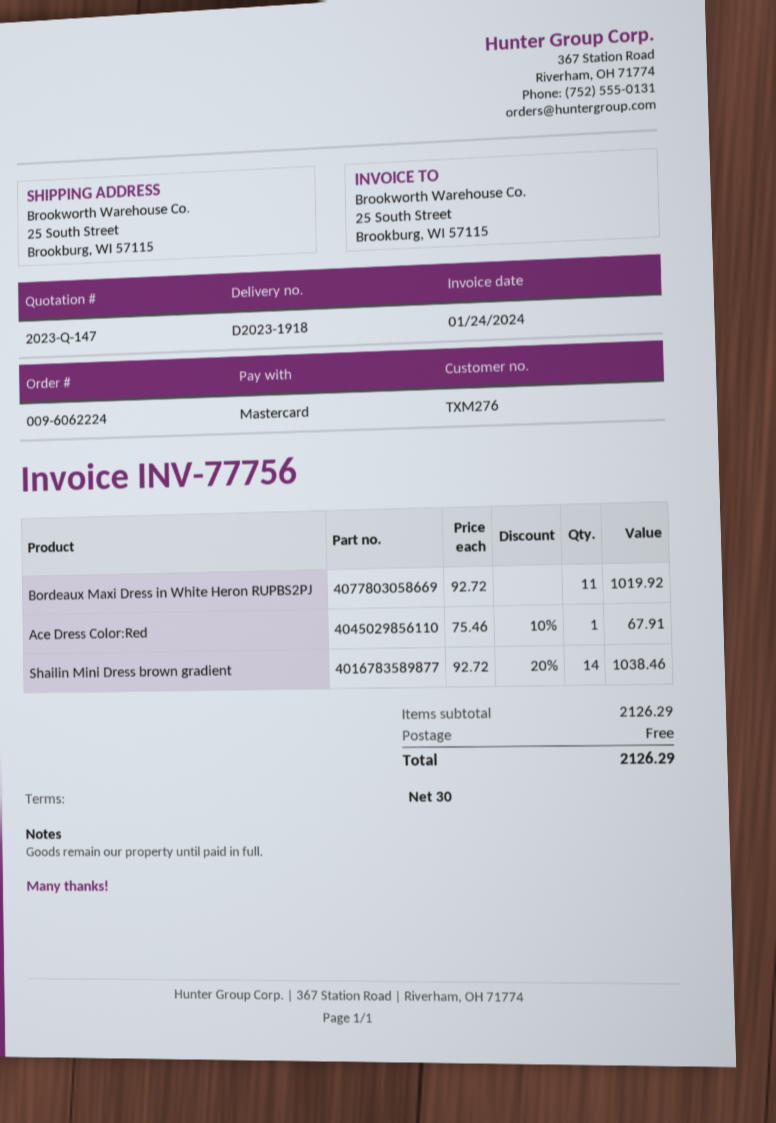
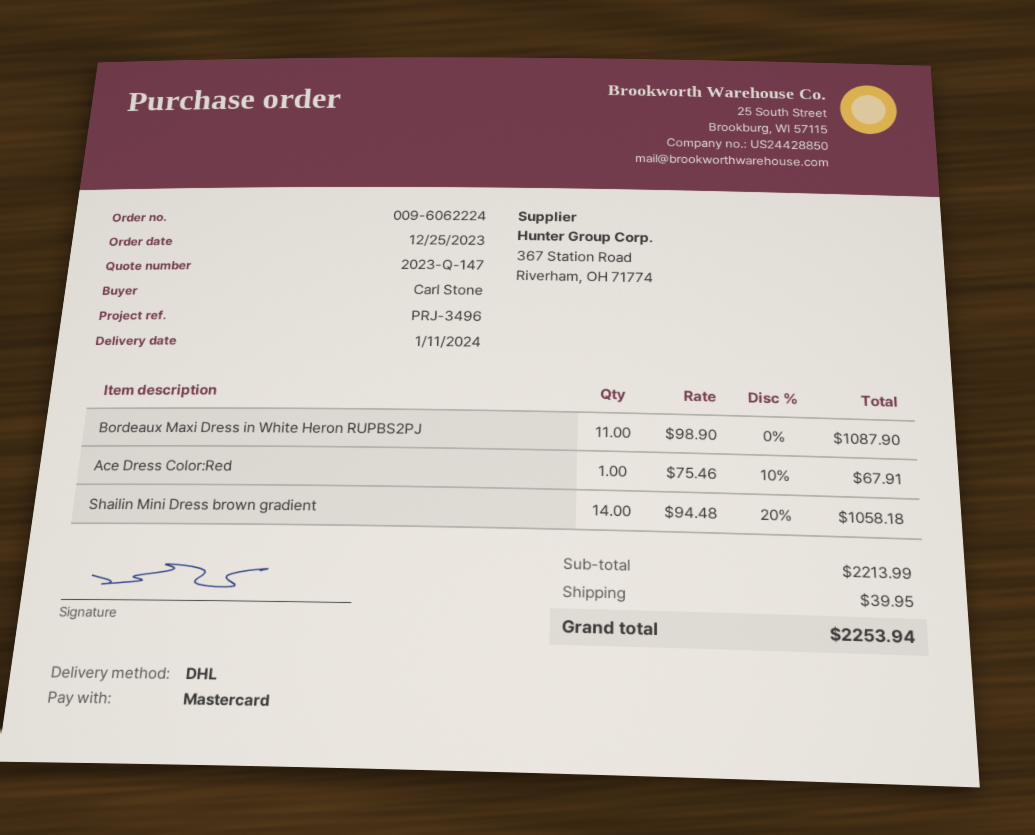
Bordeaux Maxi Dress in White Heron RUPBS2PJ: 11 x 92.72 = 1019.92 -> 11 x 98.90 = 1087.90
Shailin Mini Dress brown gradient: 14 x 92.72 - 20% = 1038.46 -> 14 x 94.48 - 20% = 1058.18
subtotal: 2126.29 -> 2213.99
shipping: 0.00 -> 39.95
total: 2126.29 -> 2253.94

